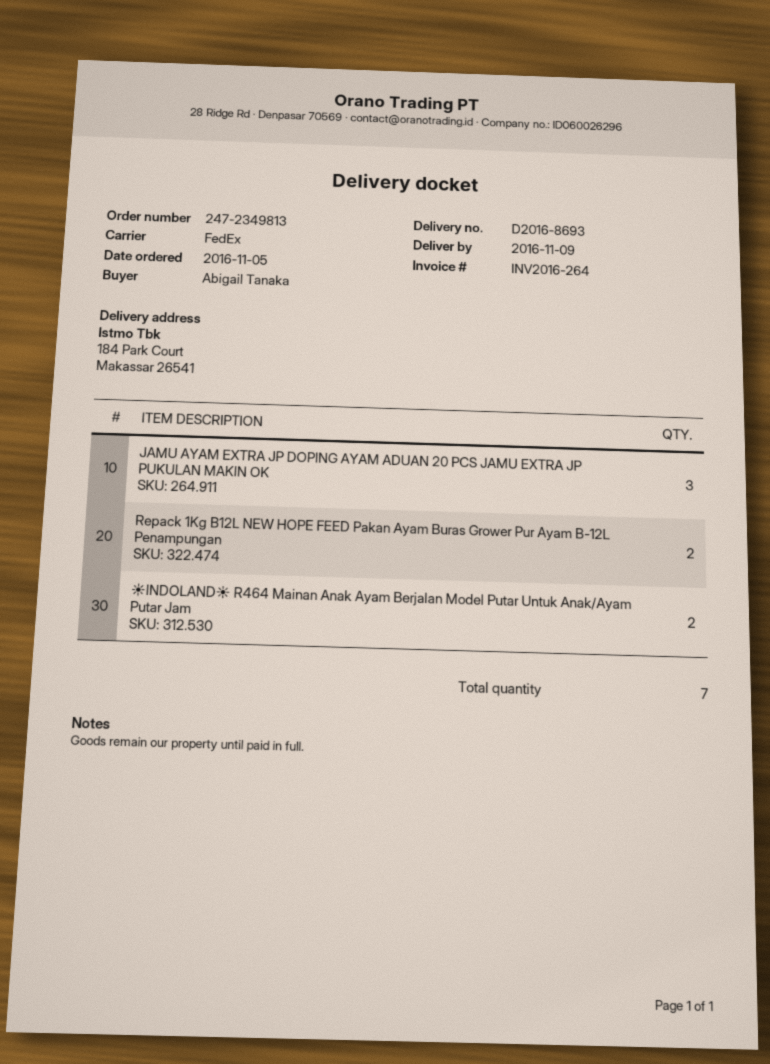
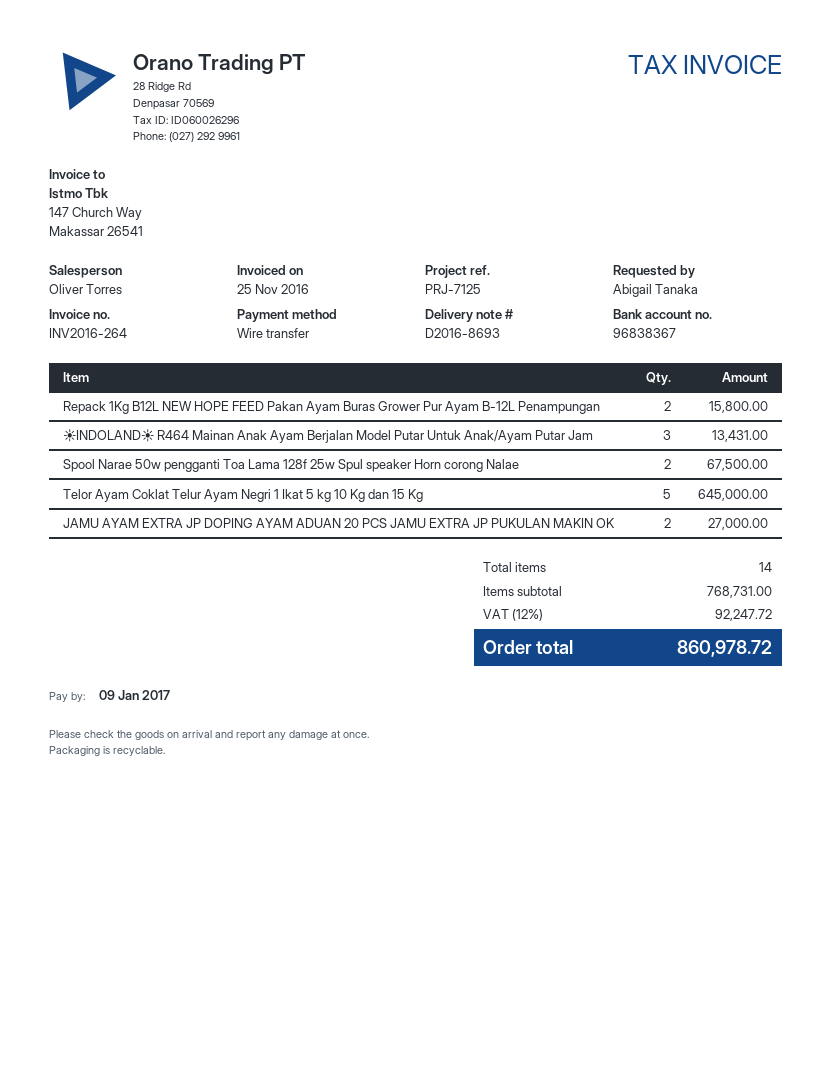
JAMU AYAM EXTRA JP DOPING AYAM ADUAN 20 PCS JAMU EXTRA JP PUKULAN MAKIN OK: 3 -> 2
☀INDOLAND☀ R464 Mainan Anak Ayam Berjalan Model Putar Untuk Anak/Ayam Putar Jam: 2 -> 3
Spool Narae 50w pengganti Toa Lama 128f 25w Spul speaker Horn corong Nalae: none -> 2
Telor Ayam Coklat Telur Ayam Negri 1 Ikat 5 kg 10 Kg dan 15 Kg: none -> 5
total quantity: 7 -> 14

